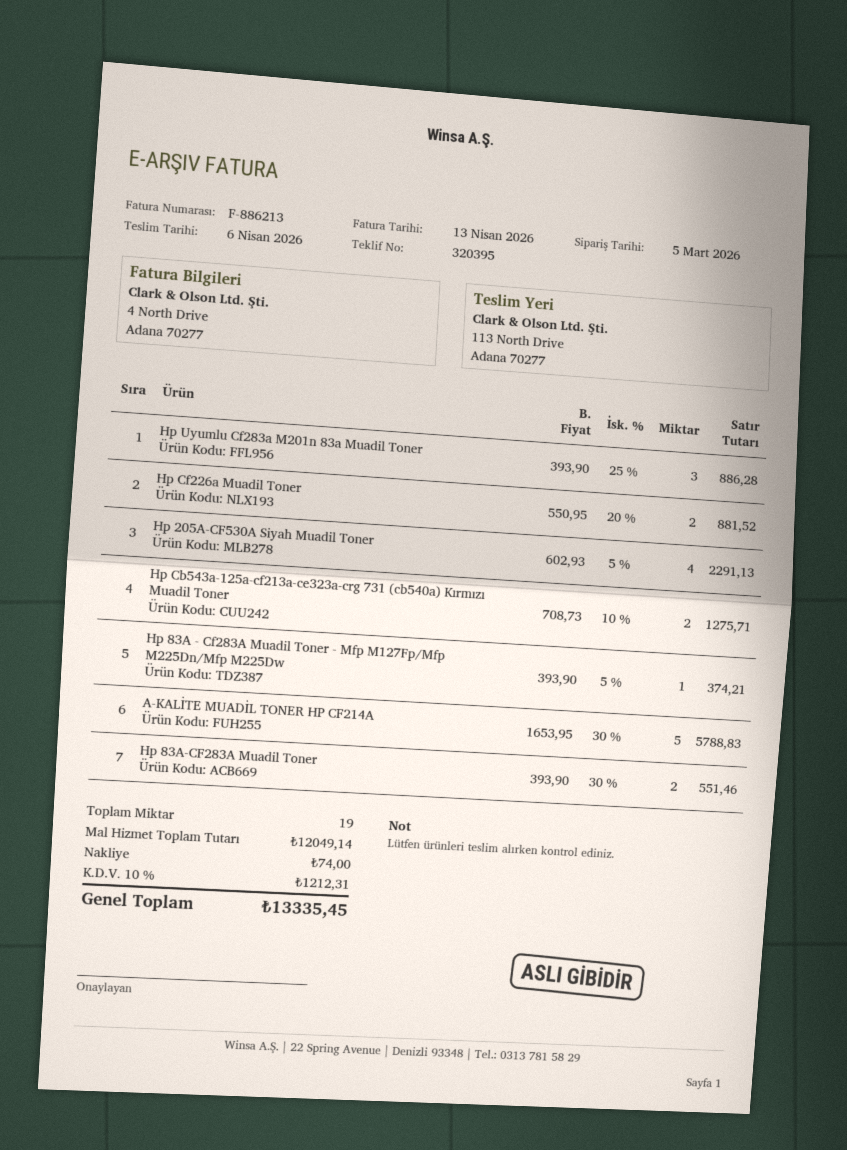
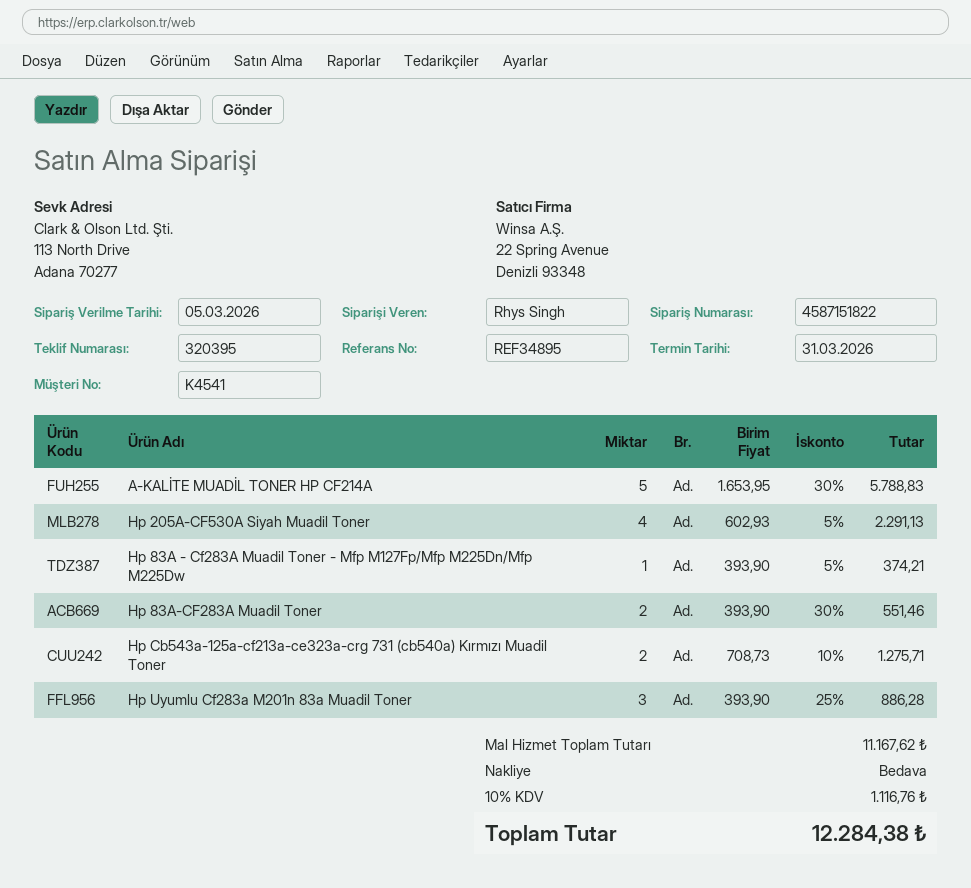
delivery date: 2026-04-06 -> 2026-03-31
Hp Cf226a Muadil Toner: 2 x 550.95 - 20% = 881.52 -> none
subtotal: 12049.14 -> 11167.62
shipping: 74.00 -> 0.00
tax: 10% = 1212.31 -> 10% = 1116.76
total: 13335.45 -> 12284.38

